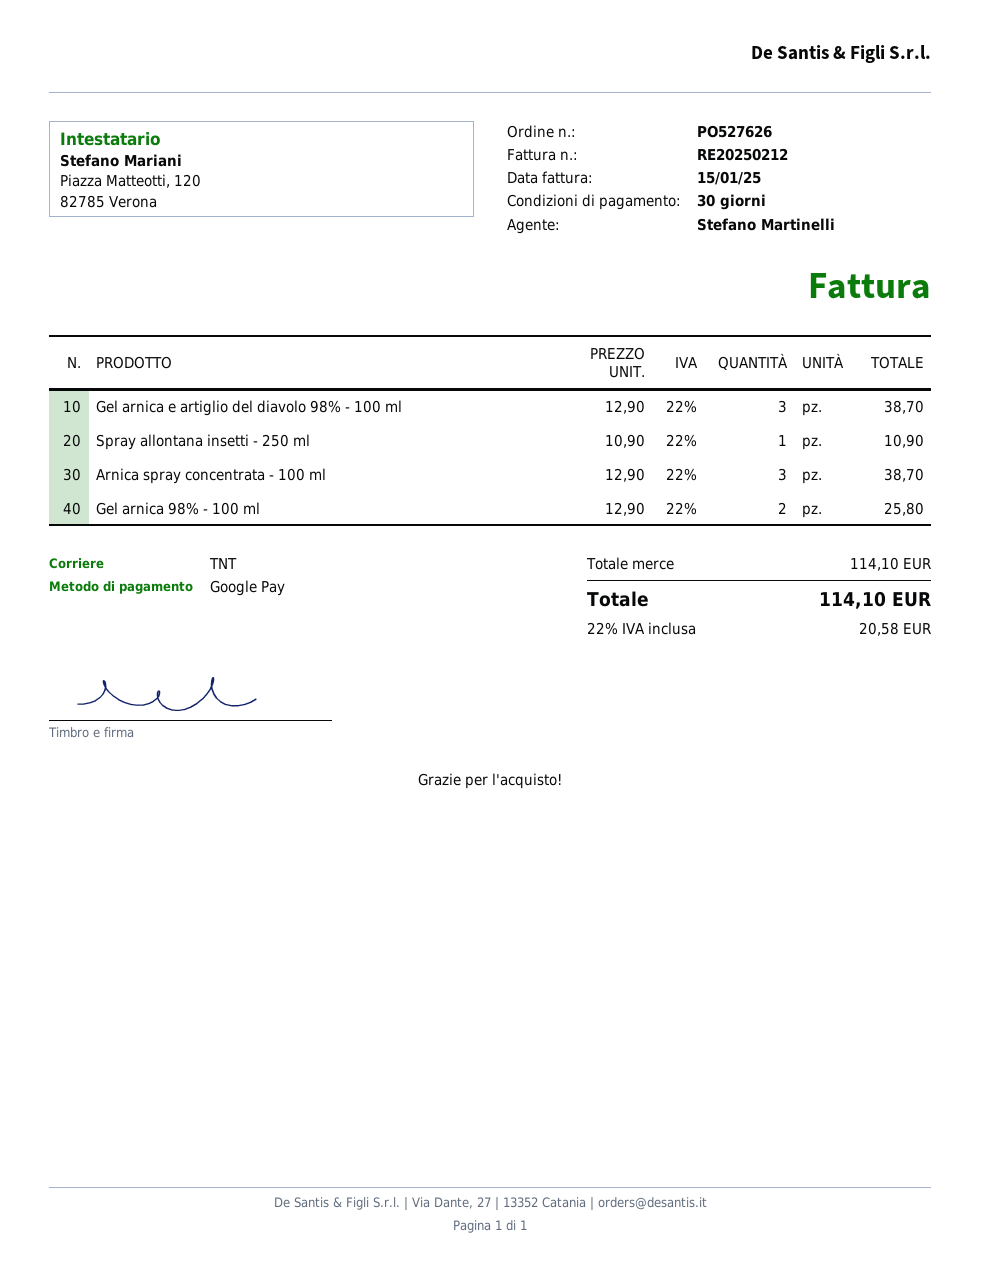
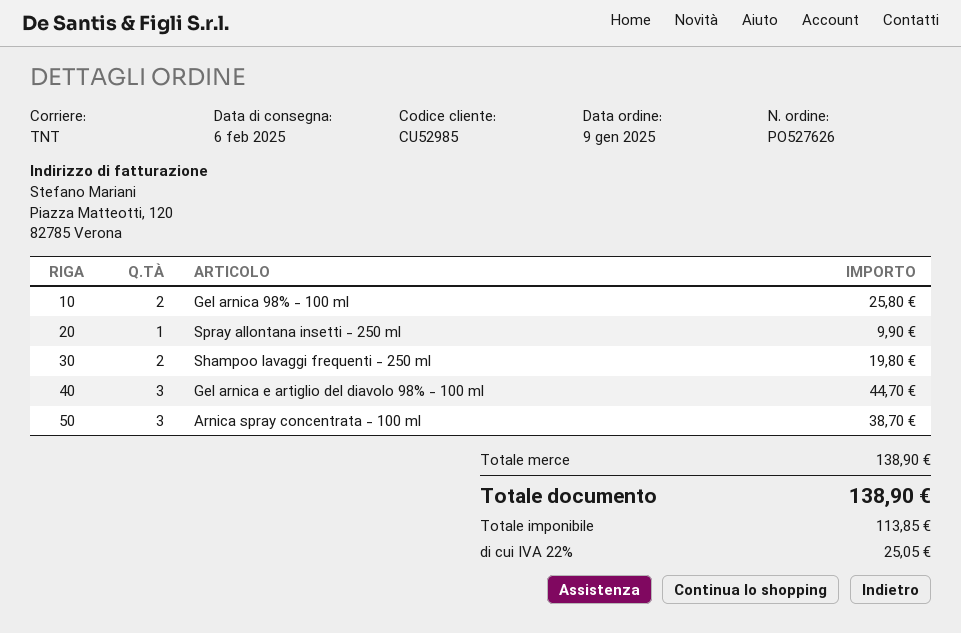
Gel arnica e artiglio del diavolo 98% - 100 ml: 3 for 38.70 -> 3 for 44.70
Spray allontana insetti - 250 ml: 1 for 10.90 -> 1 for 9.90
Shampoo lavaggi frequenti - 250 ml: none -> 2 for 19.80
subtotal: 114.10 -> 138.90
tax: 22% = 20.58 -> 22% = 25.05
total: 114.10 -> 138.90

